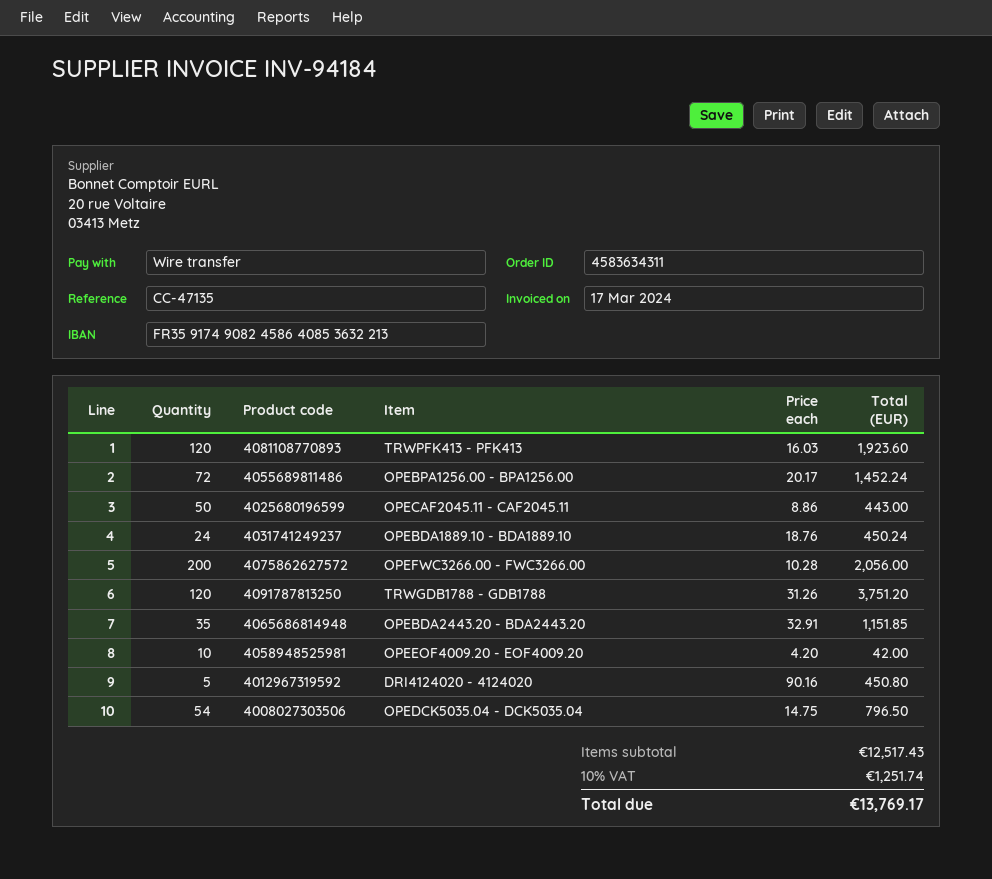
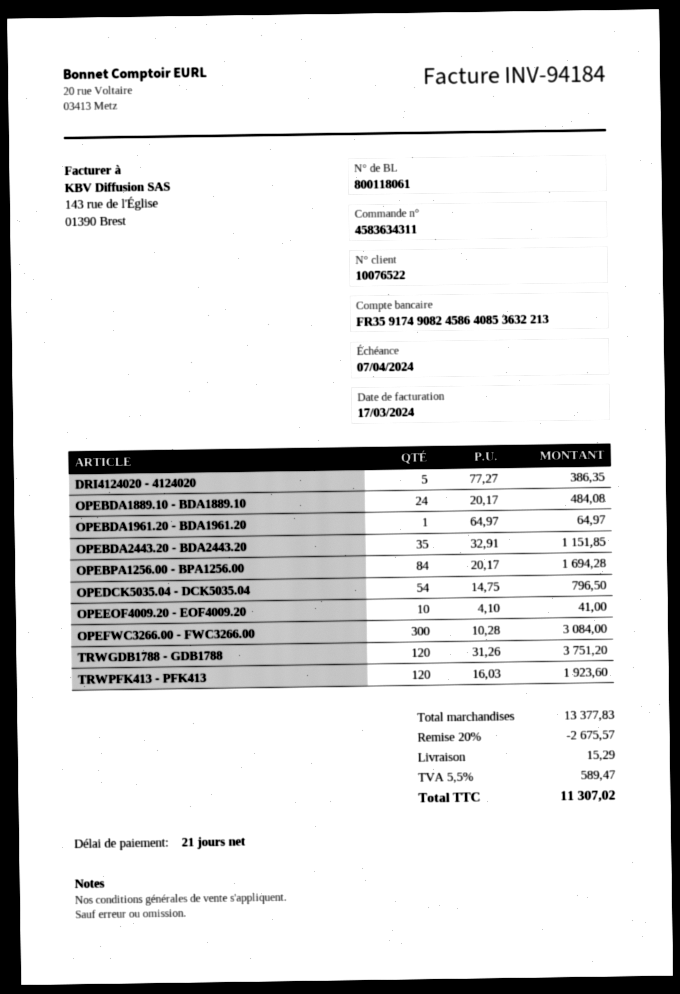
OPEBPA1256.00 - BPA1256.00: 72 x 20.17 = 1452.24 -> 84 x 20.17 = 1694.28
OPECAF2045.11 - CAF2045.11: 50 x 8.86 = 443.00 -> none
OPEBDA1889.10 - BDA1889.10: 24 x 18.76 = 450.24 -> 24 x 20.17 = 484.08
OPEFWC3266.00 - FWC3266.00: 200 x 10.28 = 2056.00 -> 300 x 10.28 = 3084.00
OPEEOF4009.20 - EOF4009.20: 10 x 4.20 = 42.00 -> 10 x 4.10 = 41.00
DRI4124020 - 4124020: 5 x 90.16 = 450.80 -> 5 x 77.27 = 386.35
OPEBDA1961.20 - BDA1961.20: none -> 1 x 64.97 = 64.97
subtotal: 12517.43 -> 13377.83
discount: none -> 20% = 2675.57
shipping: none -> 15.29
tax: 10% = 1251.74 -> 5.5% = 589.47
total: 13769.17 -> 11307.02

